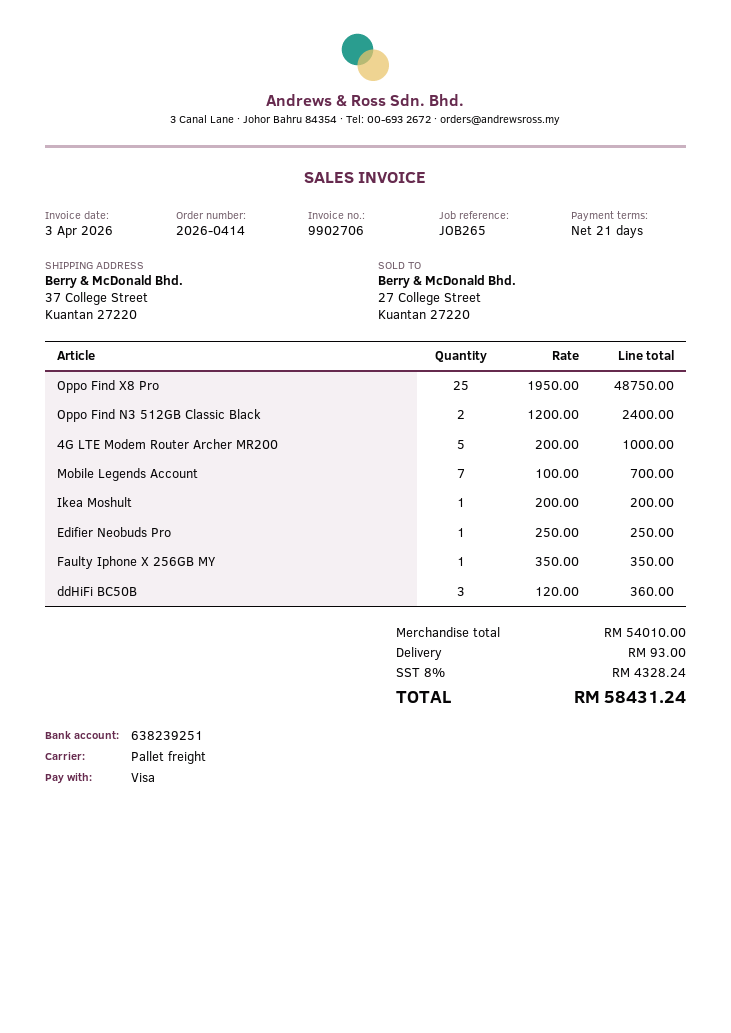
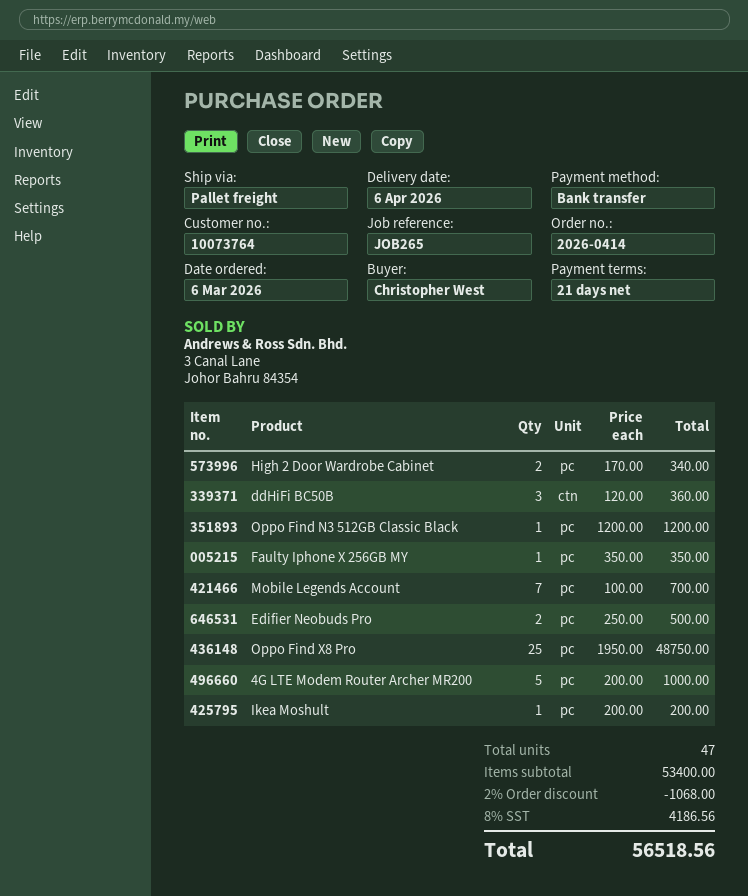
payment method: Visa -> bank transfer
Oppo Find N3 512GB Classic Black: 2 x 1200.00 = 2400.00 -> 1 x 1200.00 = 1200.00
Edifier Neobuds Pro: 1 x 250.00 = 250.00 -> 2 x 250.00 = 500.00
High 2 Door Wardrobe Cabinet: none -> 2 x 170.00 = 340.00
subtotal: 54010.00 -> 53400.00
discount: none -> 2% = 1068.00
shipping: 93.00 -> none
tax: 8% = 4328.24 -> 8% = 4186.56
total: 58431.24 -> 56518.56

